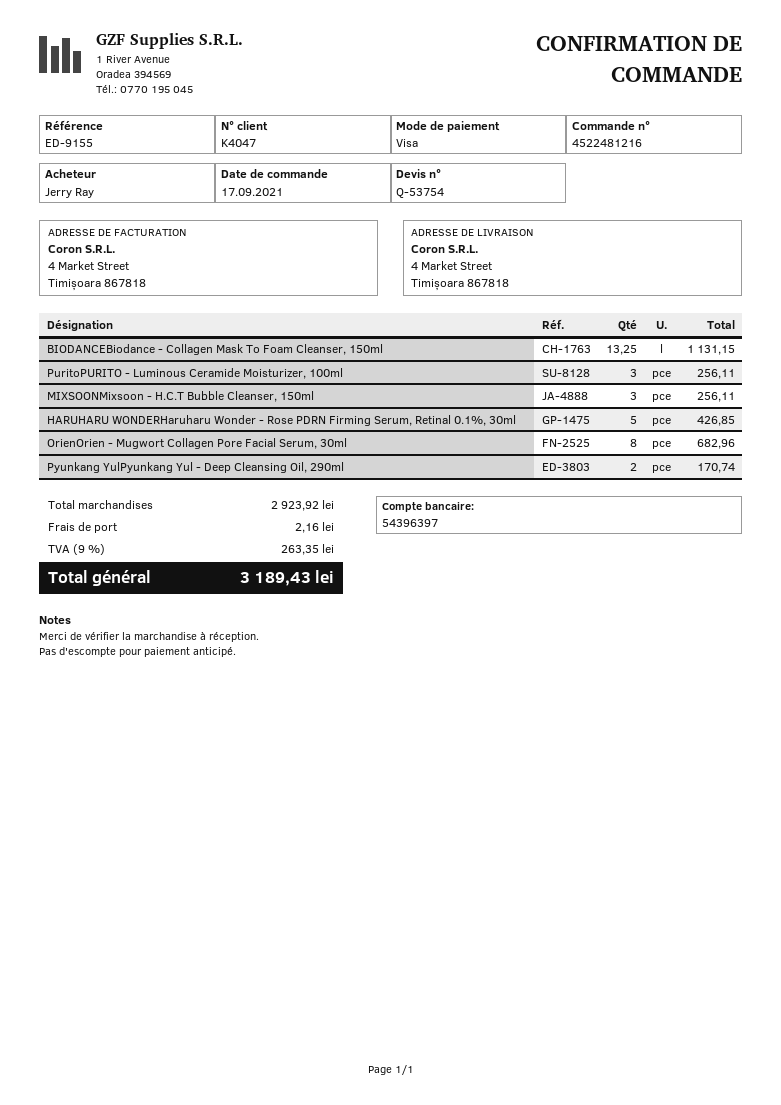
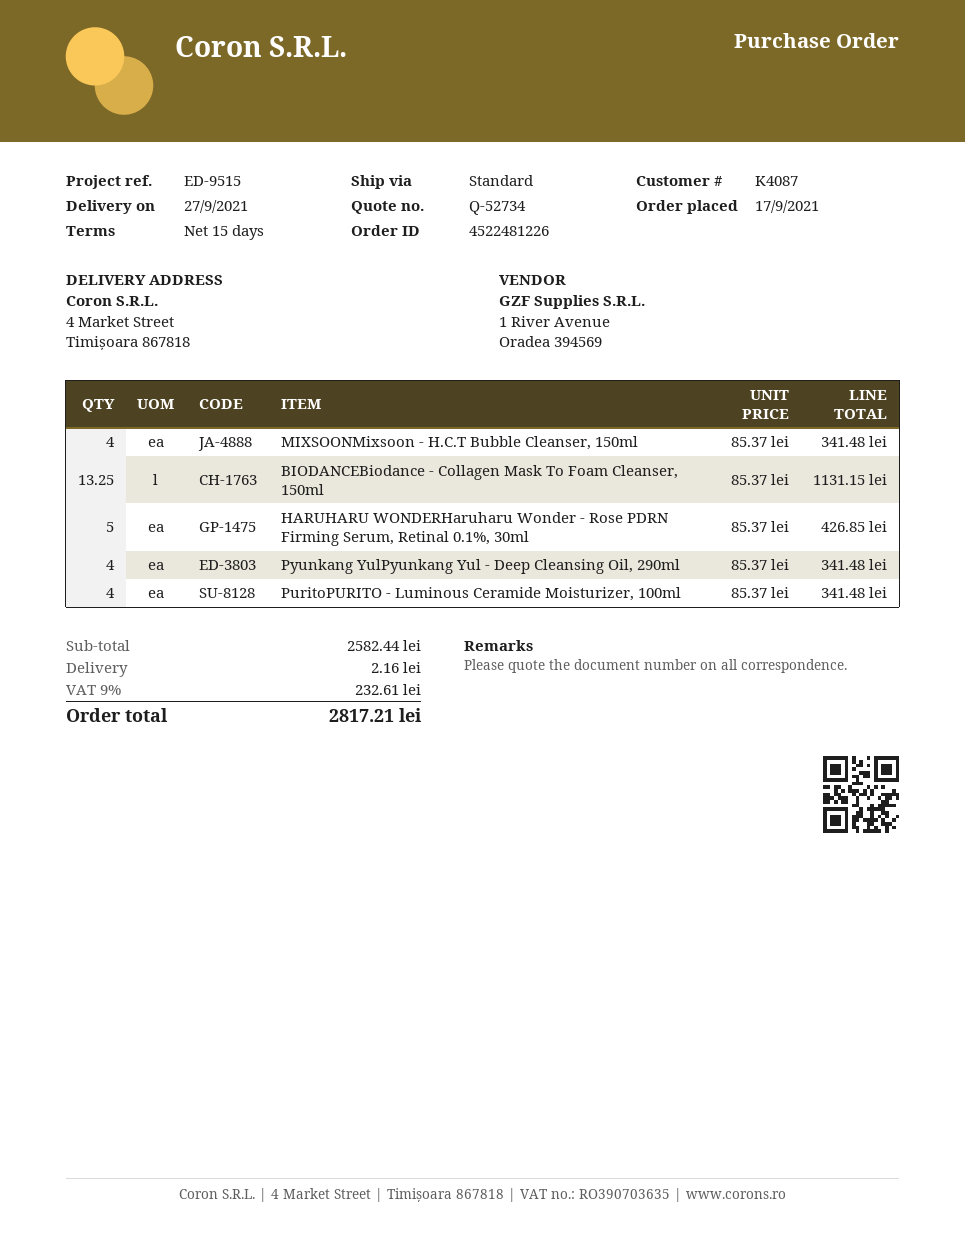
quote number: Q-53754 -> Q-52734
order number: 4522481216 -> 4522481226
customer number: K4047 -> K4087
reference: ED-9155 -> ED-9515
PuritoPURITO - Luminous Ceramide Moisturizer, 100ml: 3 for 256.11 -> 4 for 341.48
MIXSOONMixsoon - H.C.T Bubble Cleanser, 150ml: 3 for 256.11 -> 4 for 341.48
OrienOrien - Mugwort Collagen Pore Facial Serum, 30ml: 8 for 682.96 -> none
Pyunkang YulPyunkang Yul - Deep Cleansing Oil, 290ml: 2 for 170.74 -> 4 for 341.48
subtotal: 2923.92 -> 2582.44
tax: 9% = 263.35 -> 9% = 232.61
total: 3189.43 -> 2817.21

